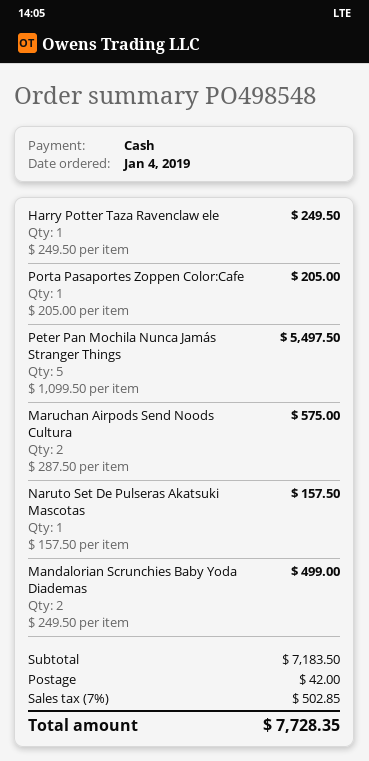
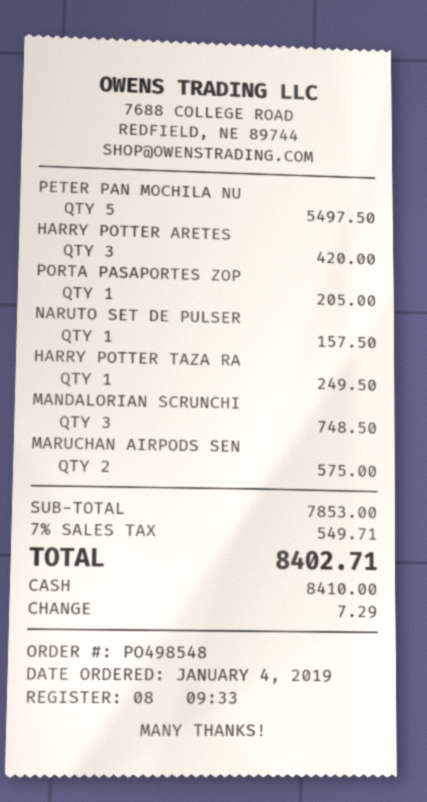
Mandalorian Scrunchies Baby Yoda Diademas: 2 for 499.00 -> 3 for 748.50
HARRY POTTER ARETES: none -> 3 for 420.00
subtotal: 7183.50 -> 7853.00
shipping: 42.00 -> none
tax: 7% = 502.85 -> 7% = 549.71
total: 7728.35 -> 8402.71

